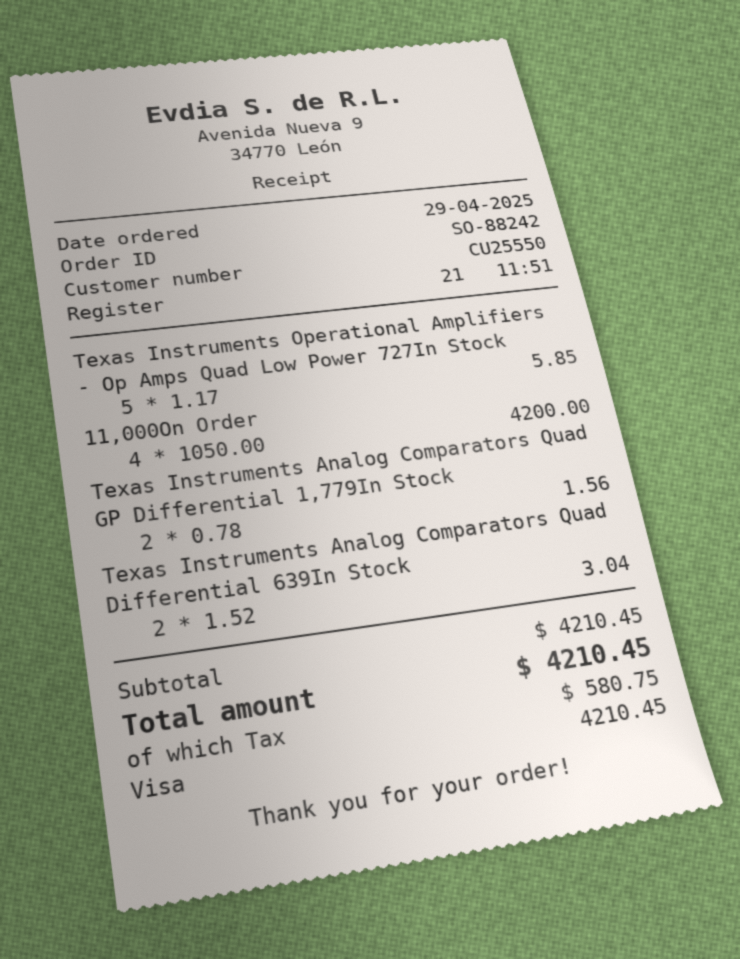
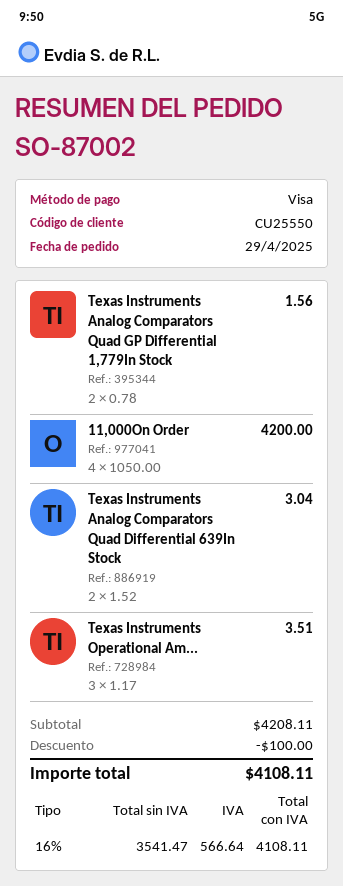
order number: SO-88242 -> SO-87002
Texas Instruments Operational Amplifiers - Op Amps Quad Low Power 727In Stock: 5 x 1.17 = 5.85 -> 3 x 1.17 = 3.51
subtotal: 4210.45 -> 4208.11
discount: none -> 100.00
tax: 580.75 -> 566.64
total: 4210.45 -> 4108.11

